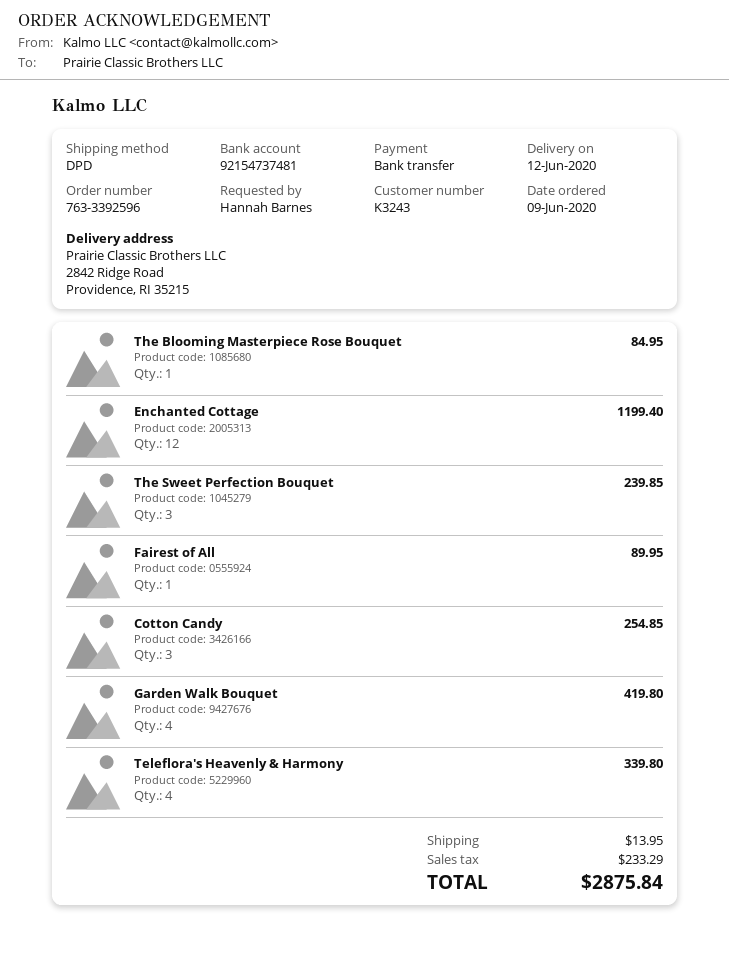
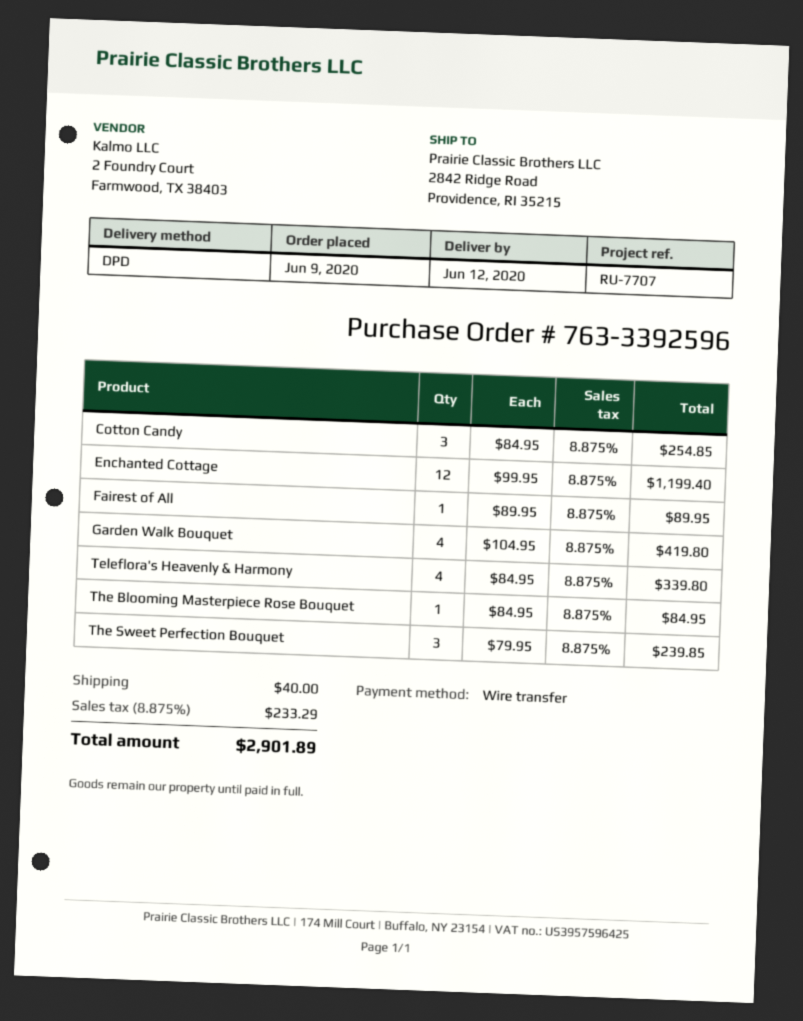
shipping: 13.95 -> 40.00
total: 2875.84 -> 2901.89

